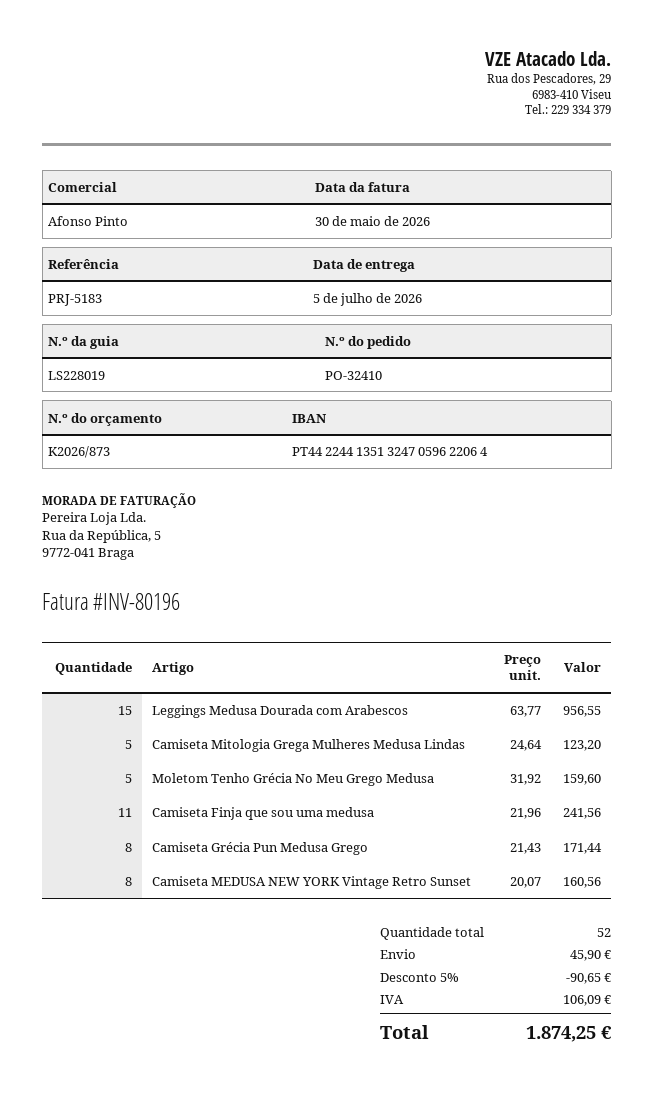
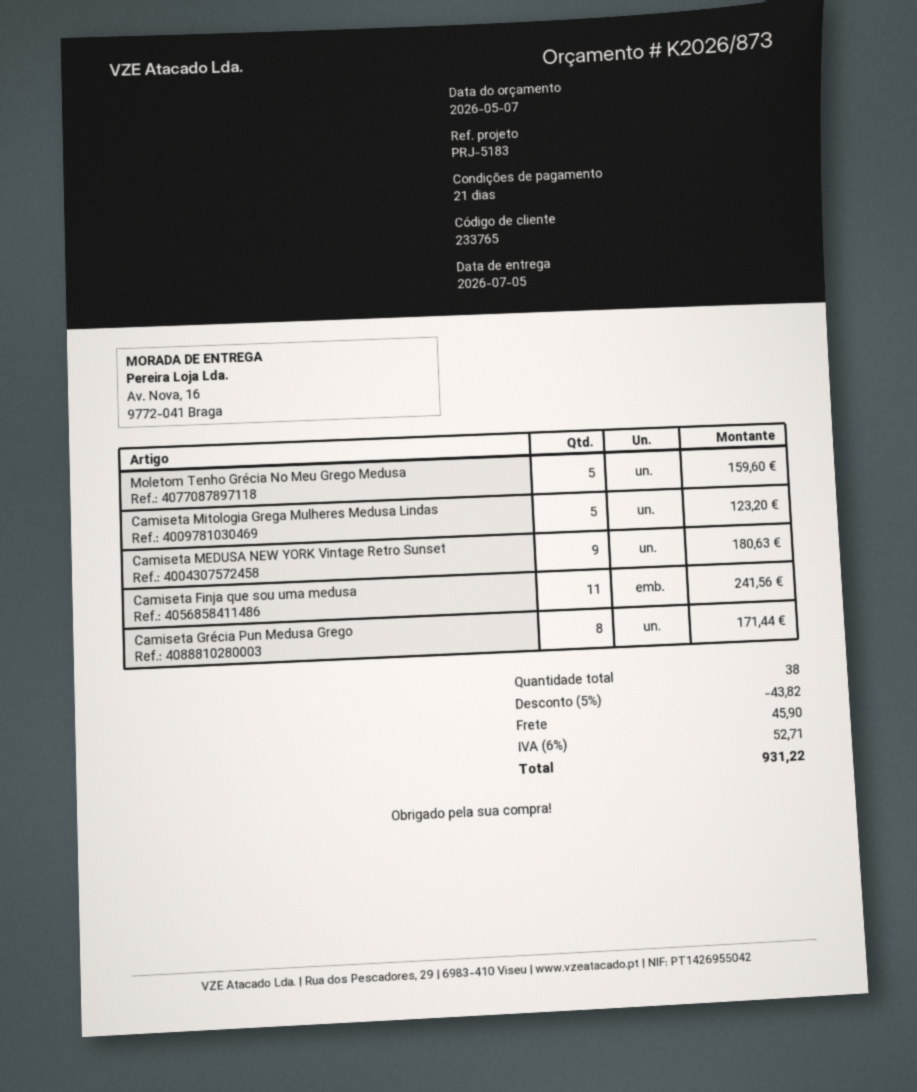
Leggings Medusa Dourada com Arabescos: 15 for 956.55 -> none
Camiseta MEDUSA NEW YORK Vintage Retro Sunset: 8 for 160.56 -> 9 for 180.63
total quantity: 52 -> 38
discount: 5% = 90.65 -> 5% = 43.82
tax: 106.09 -> 52.71
total: 1874.25 -> 931.22

